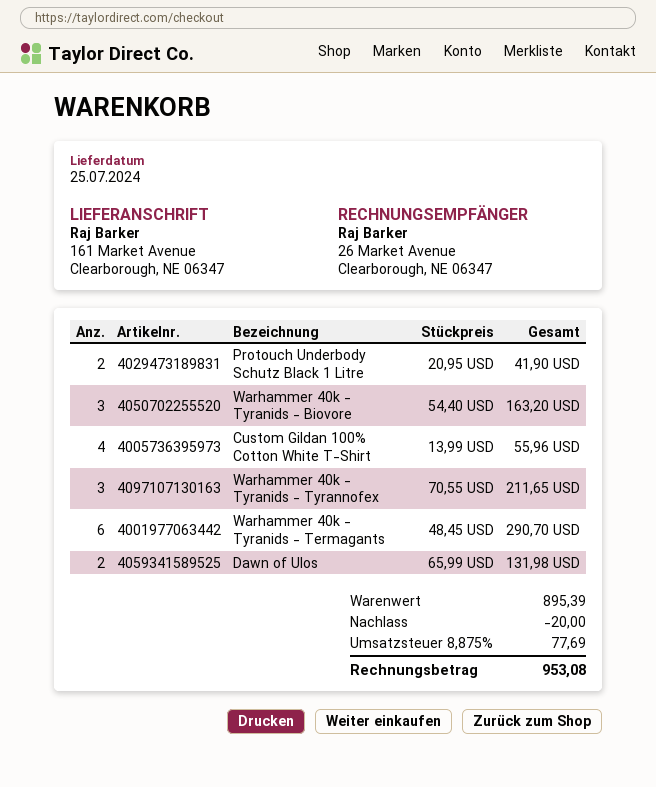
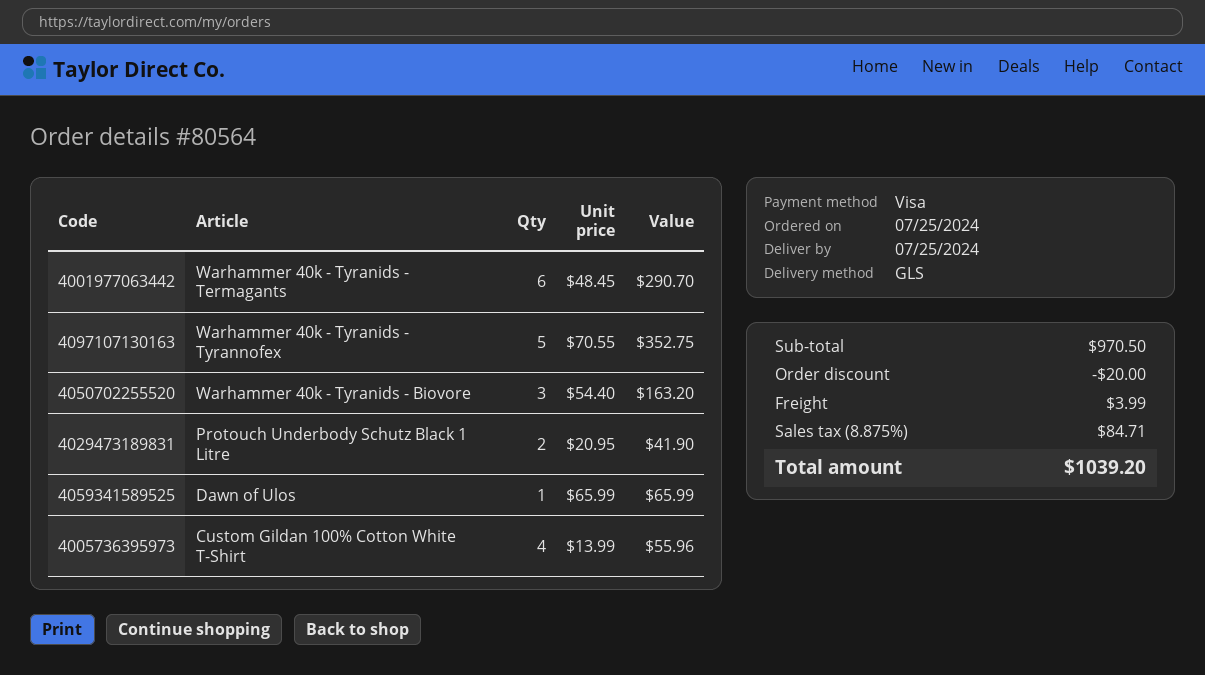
Warhammer 40k - Tyranids - Tyrannofex: 3 x 70.55 = 211.65 -> 5 x 70.55 = 352.75
Dawn of Ulos: 2 x 65.99 = 131.98 -> 1 x 65.99 = 65.99
subtotal: 895.39 -> 970.50
shipping: none -> 3.99
tax: 8.875% = 77.69 -> 8.875% = 84.71
total: 953.08 -> 1039.20

